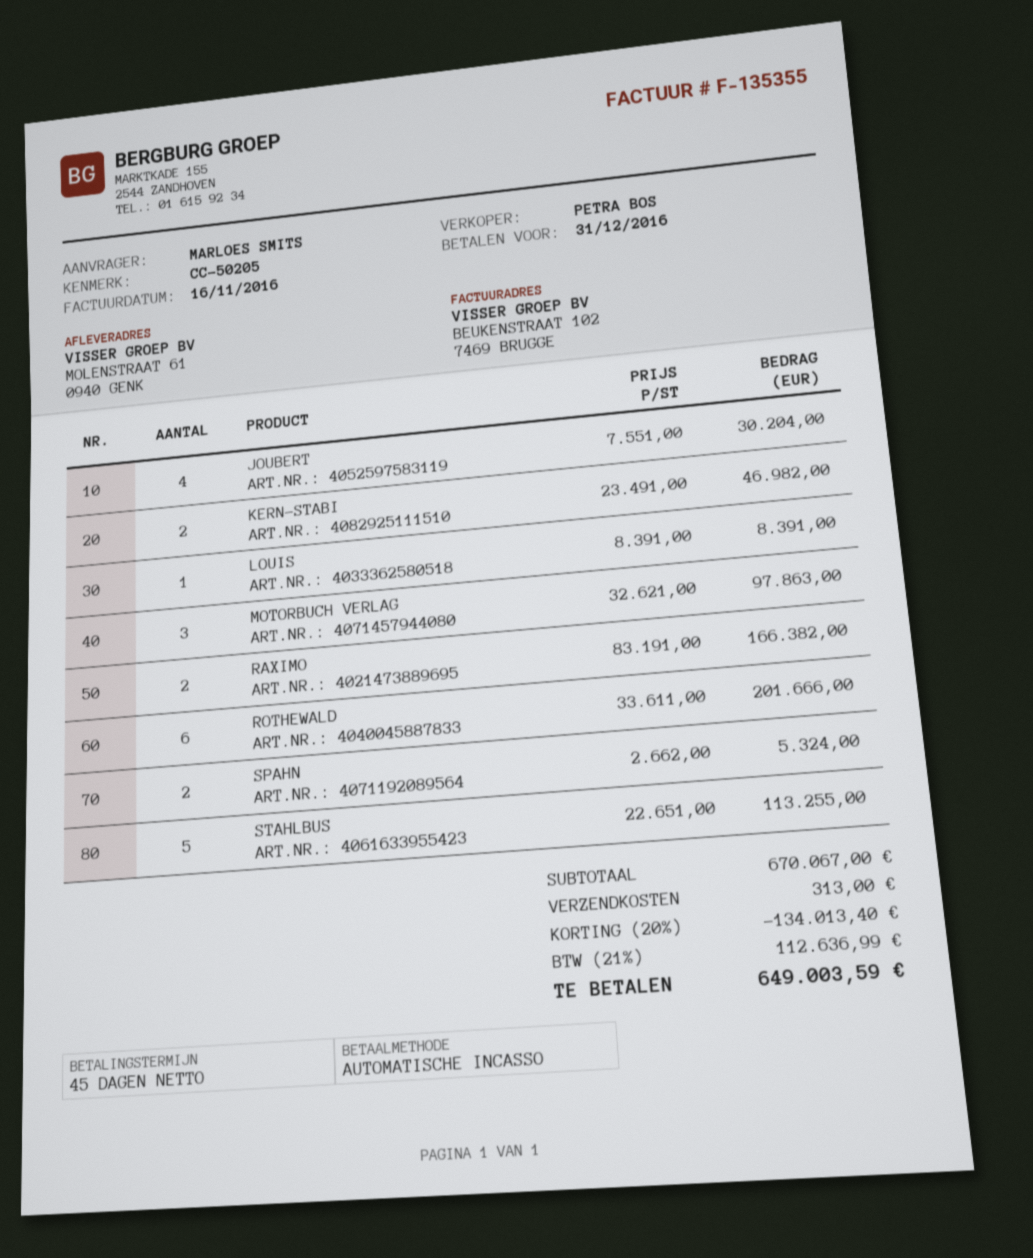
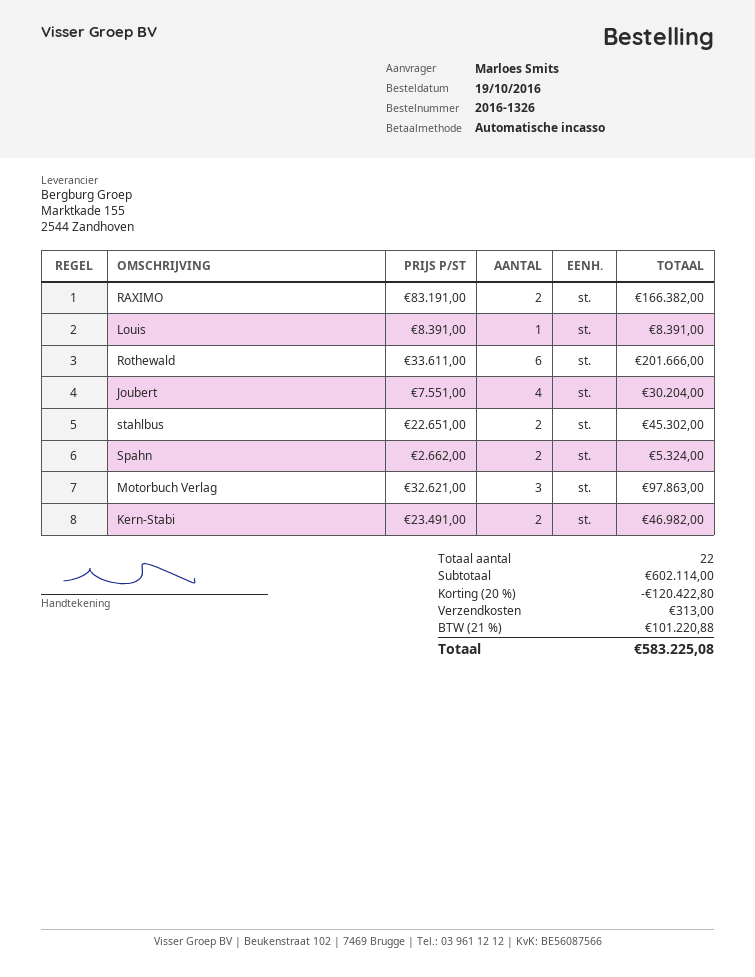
STAHLBUS: 5 x 22651.00 = 113255.00 -> 2 x 22651.00 = 45302.00
subtotal: 670067.00 -> 602114.00
discount: 20% = 134013.40 -> 20% = 120422.80
tax: 21% = 112636.99 -> 21% = 101220.88
total: 649003.59 -> 583225.08

